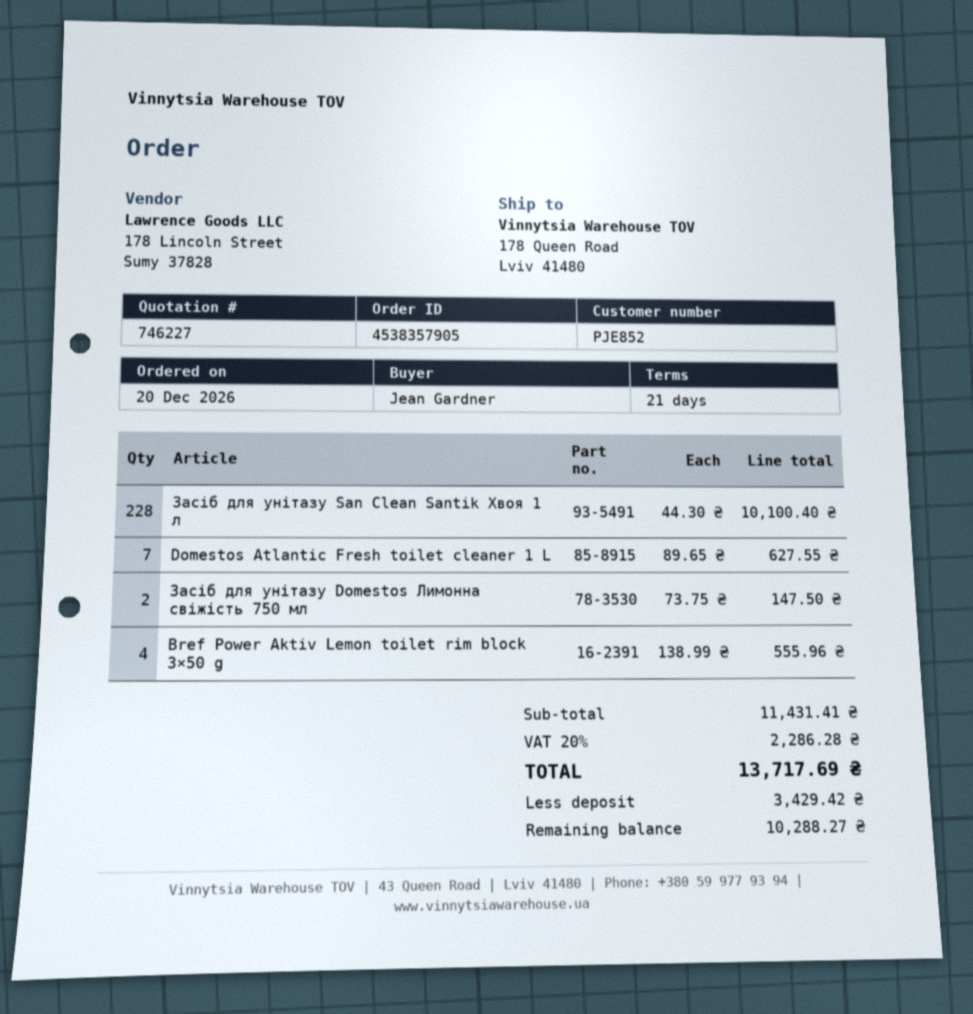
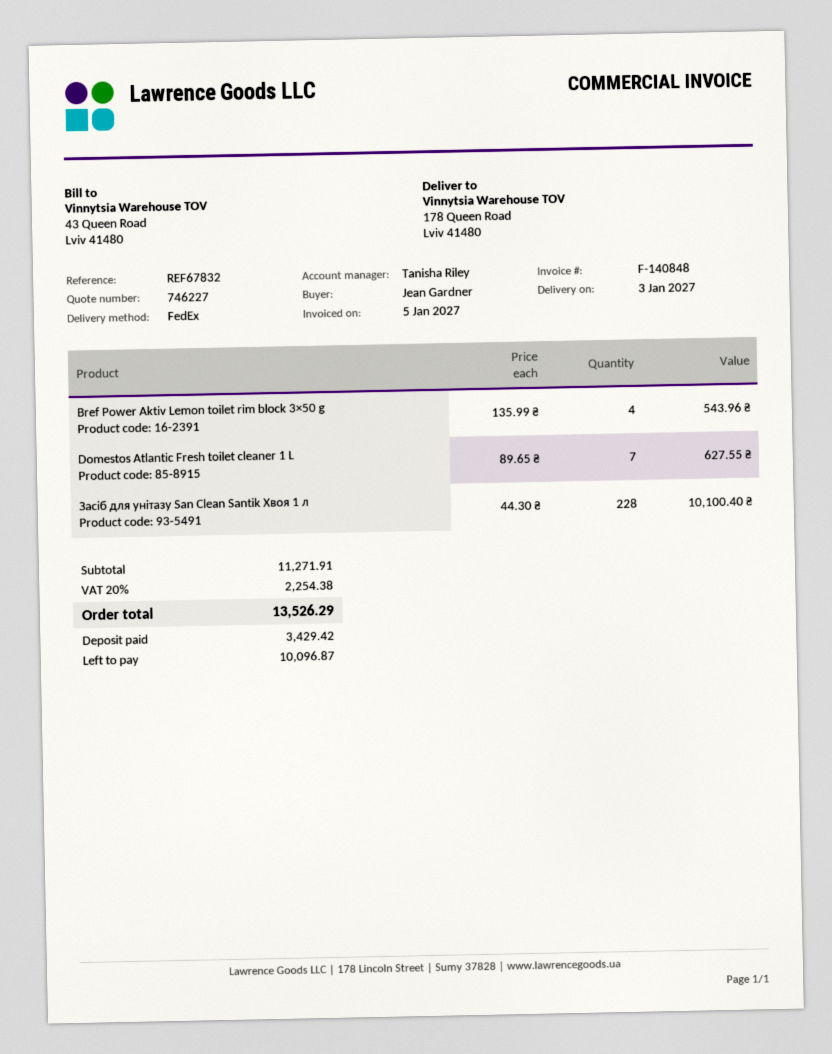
Засіб для унітазу Domestos Лимонна свіжість 750 мл: 2 x 73.75 = 147.50 -> none
Bref Power Aktiv Lemon toilet rim block 3×50 g: 4 x 138.99 = 555.96 -> 4 x 135.99 = 543.96
subtotal: 11431.41 -> 11271.91
tax: 20% = 2286.28 -> 20% = 2254.38
total: 13717.69 -> 13526.29
balance: 10288.27 -> 10096.87

